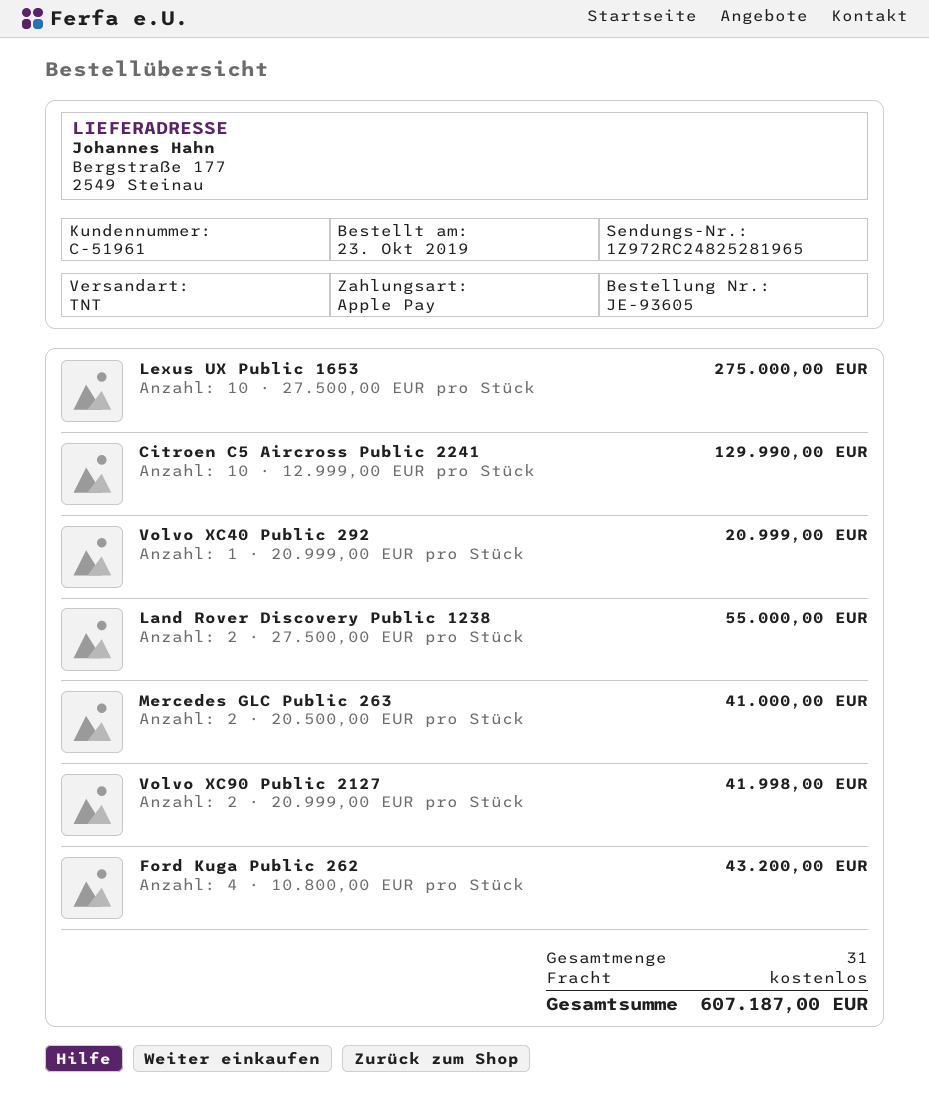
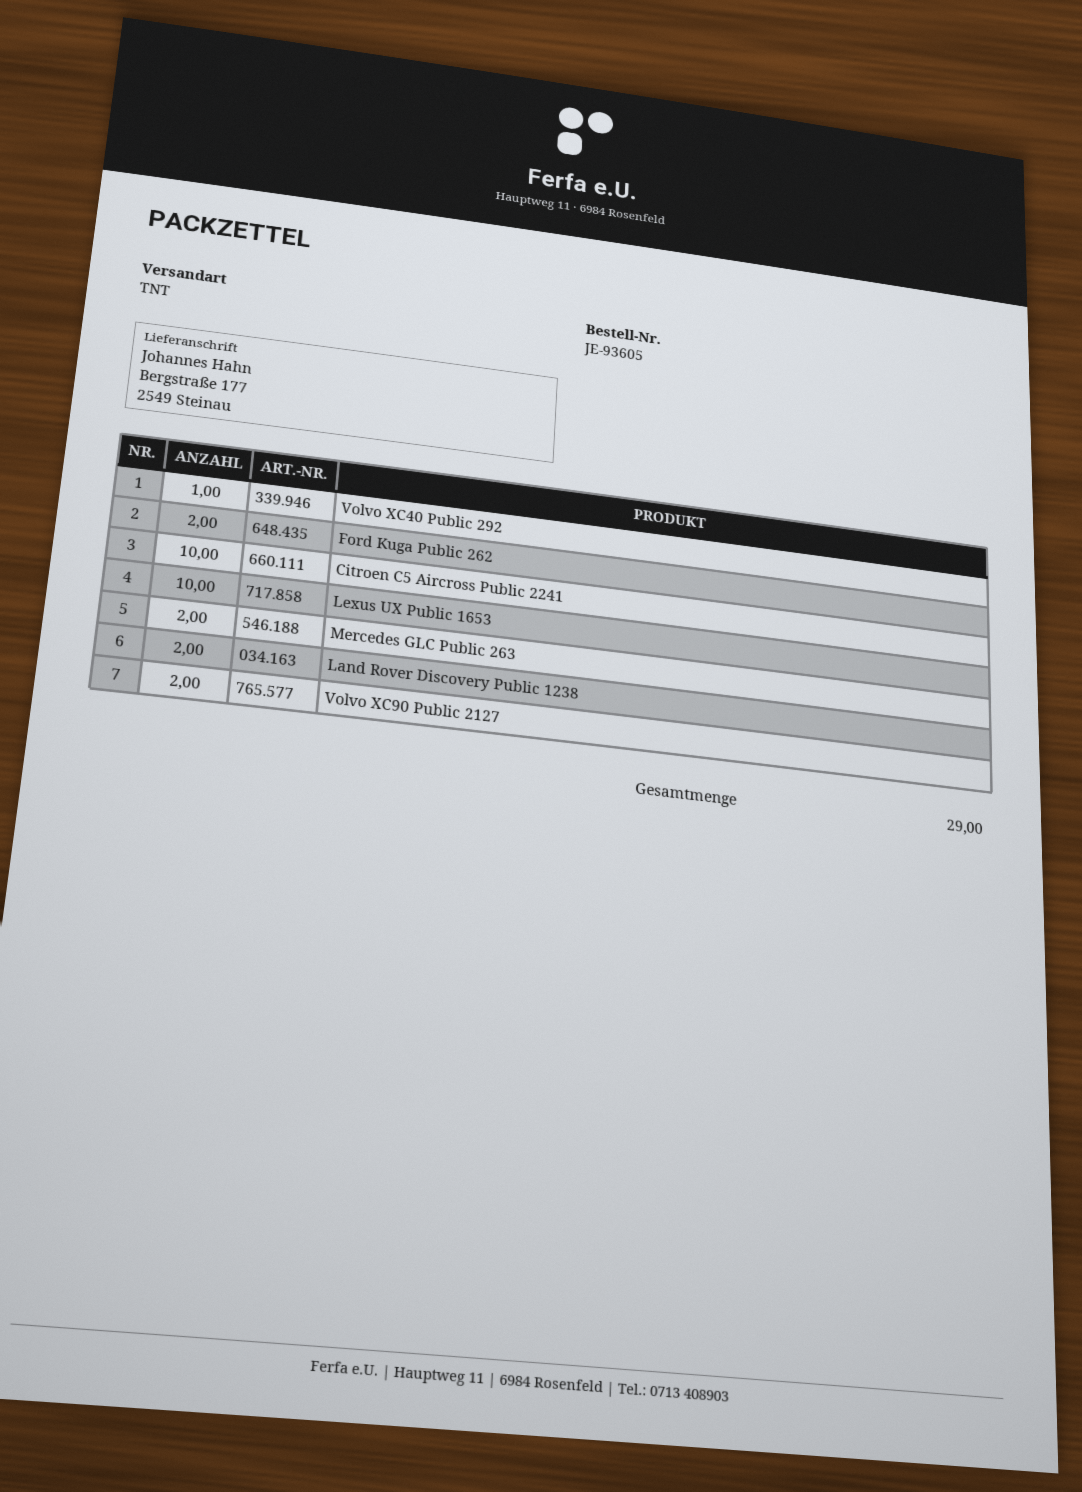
Ford Kuga Public 262: 4 -> 2
total quantity: 31 -> 29

